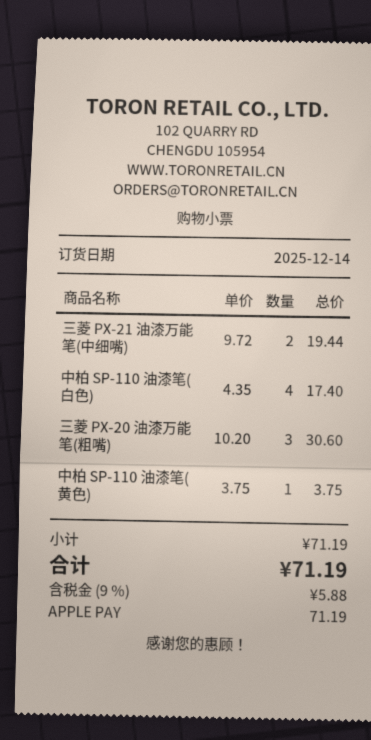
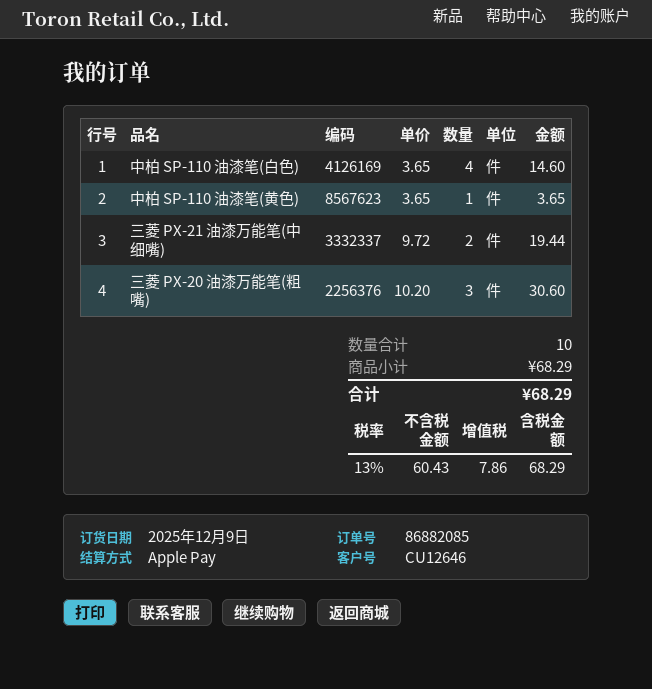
order date: 2025-12-14 -> 2025-12-09
中柏 SP-110 油漆笔(白色): 4 x 4.35 = 17.40 -> 4 x 3.65 = 14.60
中柏 SP-110 油漆笔(黄色): 1 x 3.75 = 3.75 -> 1 x 3.65 = 3.65
subtotal: 71.19 -> 68.29
tax: 9% = 5.88 -> 13% = 7.86
total: 71.19 -> 68.29

